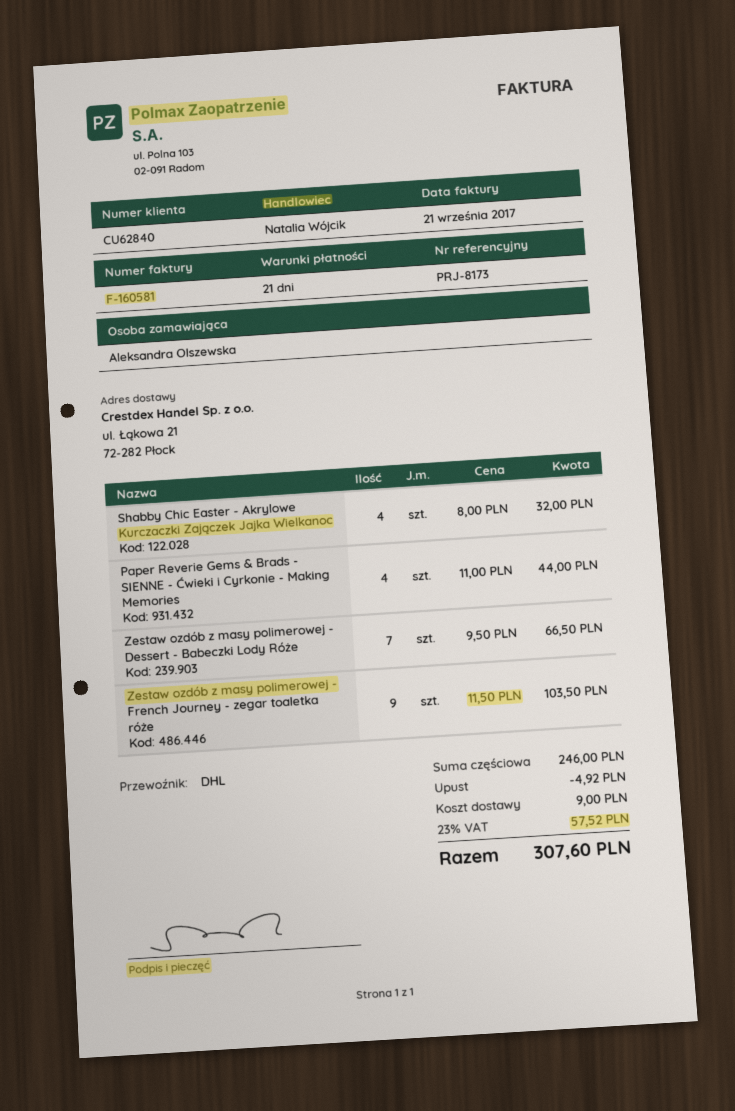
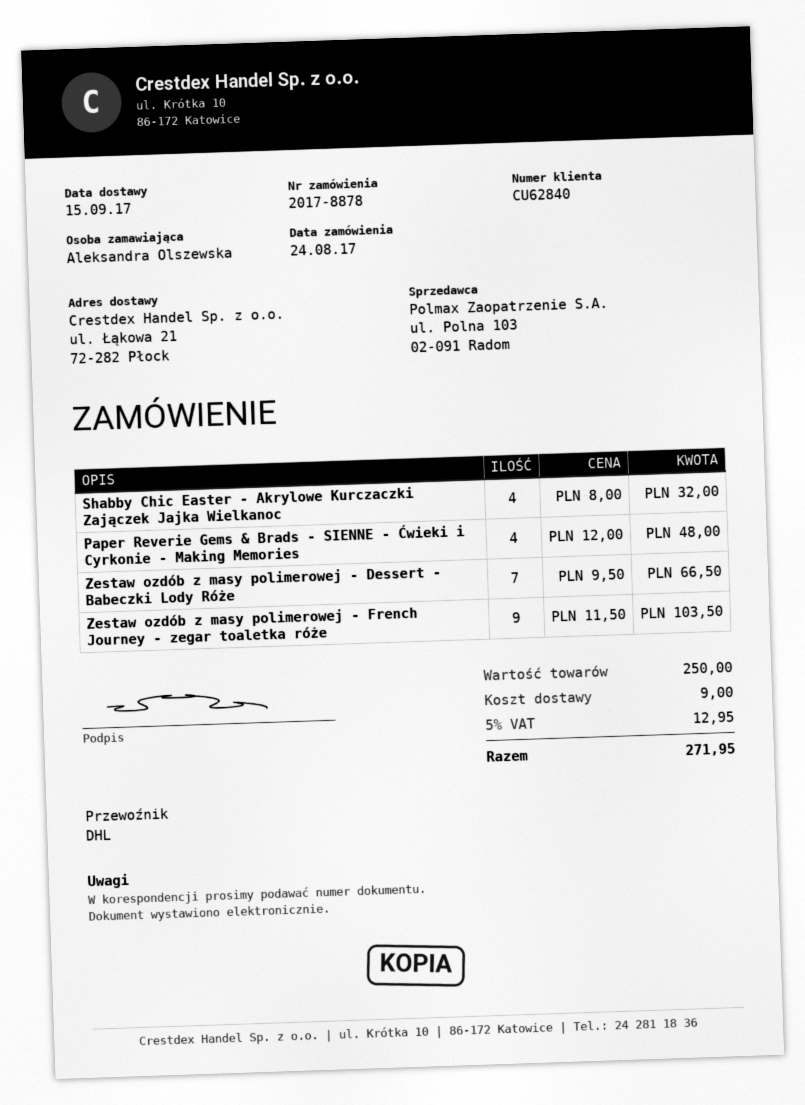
Paper Reverie Gems & Brads - SIENNE - Ćwieki i Cyrkonie - Making Memories: 4 x 11.00 = 44.00 -> 4 x 12.00 = 48.00
subtotal: 246.00 -> 250.00
discount: 4.92 -> none
tax: 23% = 57.52 -> 5% = 12.95
total: 307.60 -> 271.95

